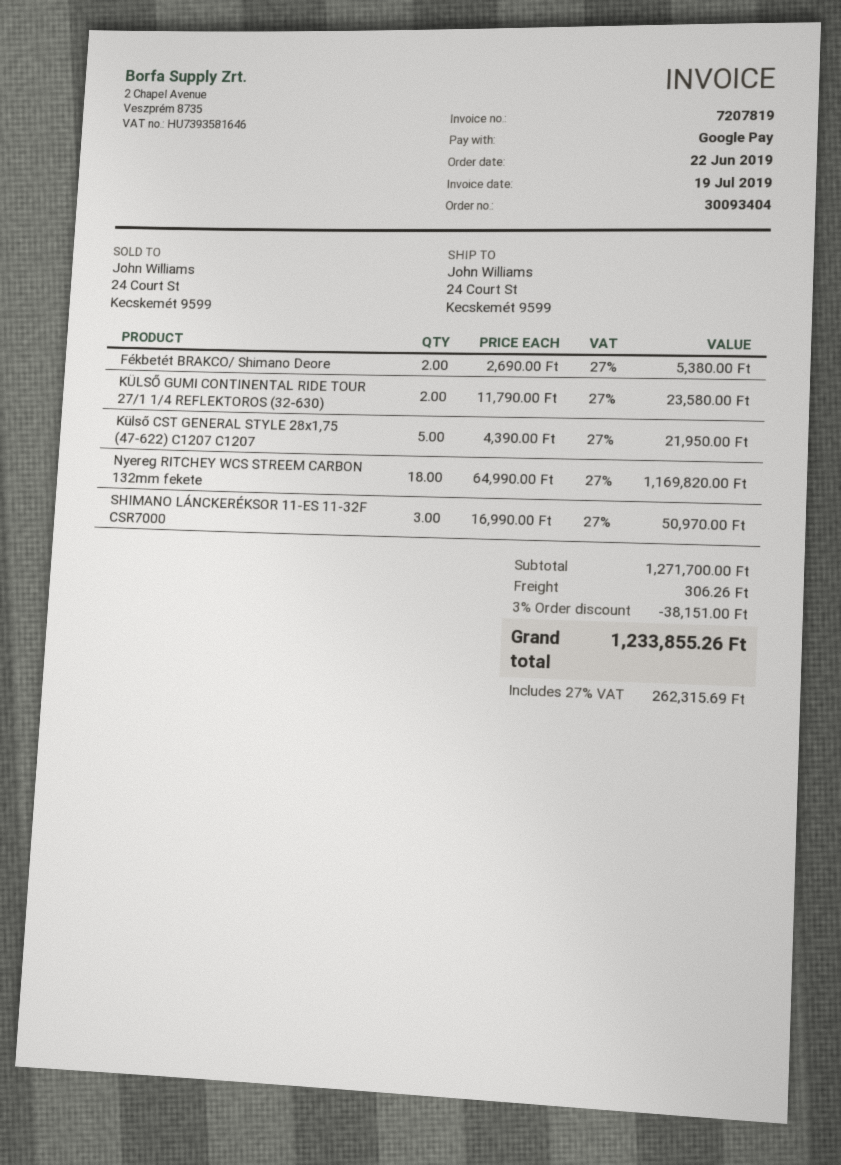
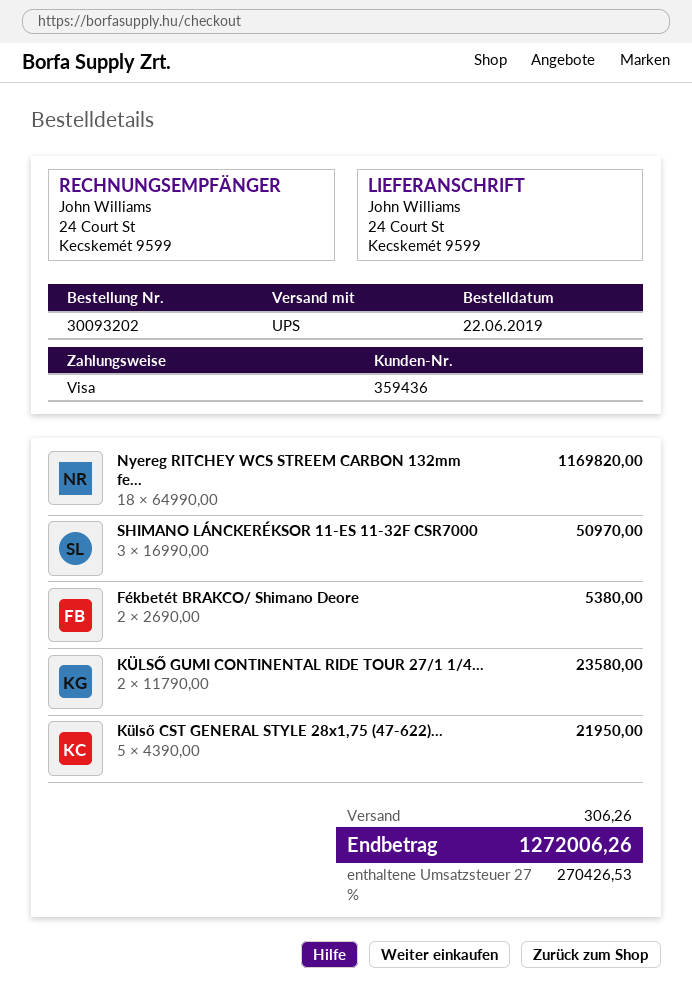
order number: 30093404 -> 30093202
payment method: Google Pay -> Visa
discount: 3% = 38151.00 -> none
tax: 27% = 262315.69 -> 27% = 270426.53
total: 1233855.26 -> 1272006.26

